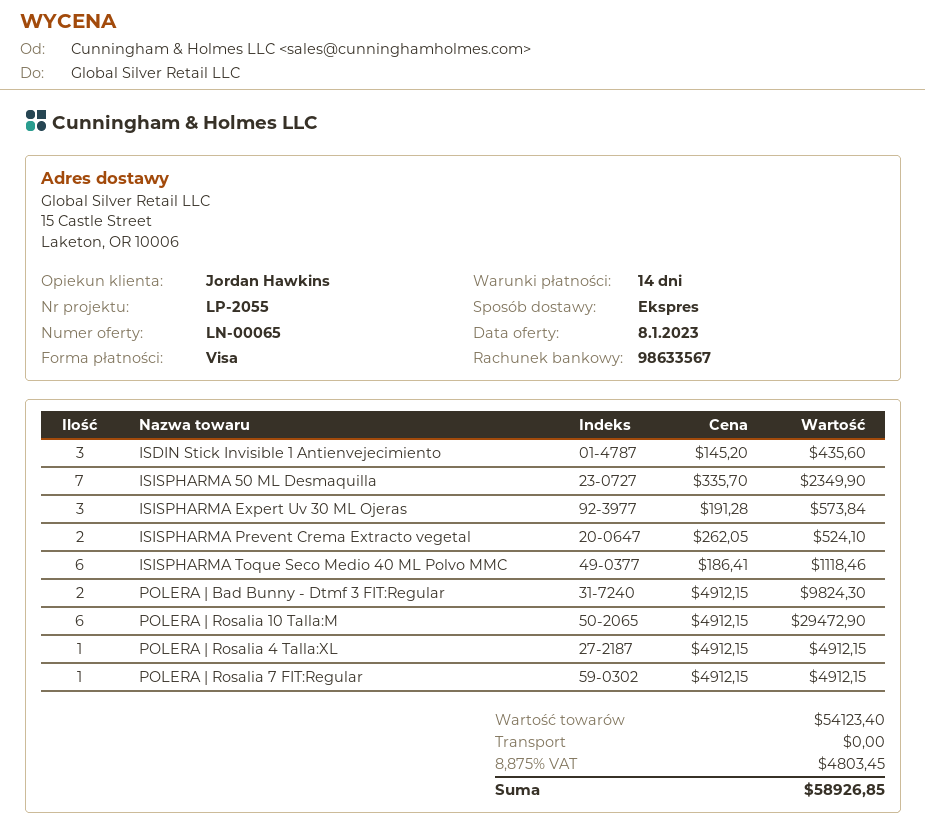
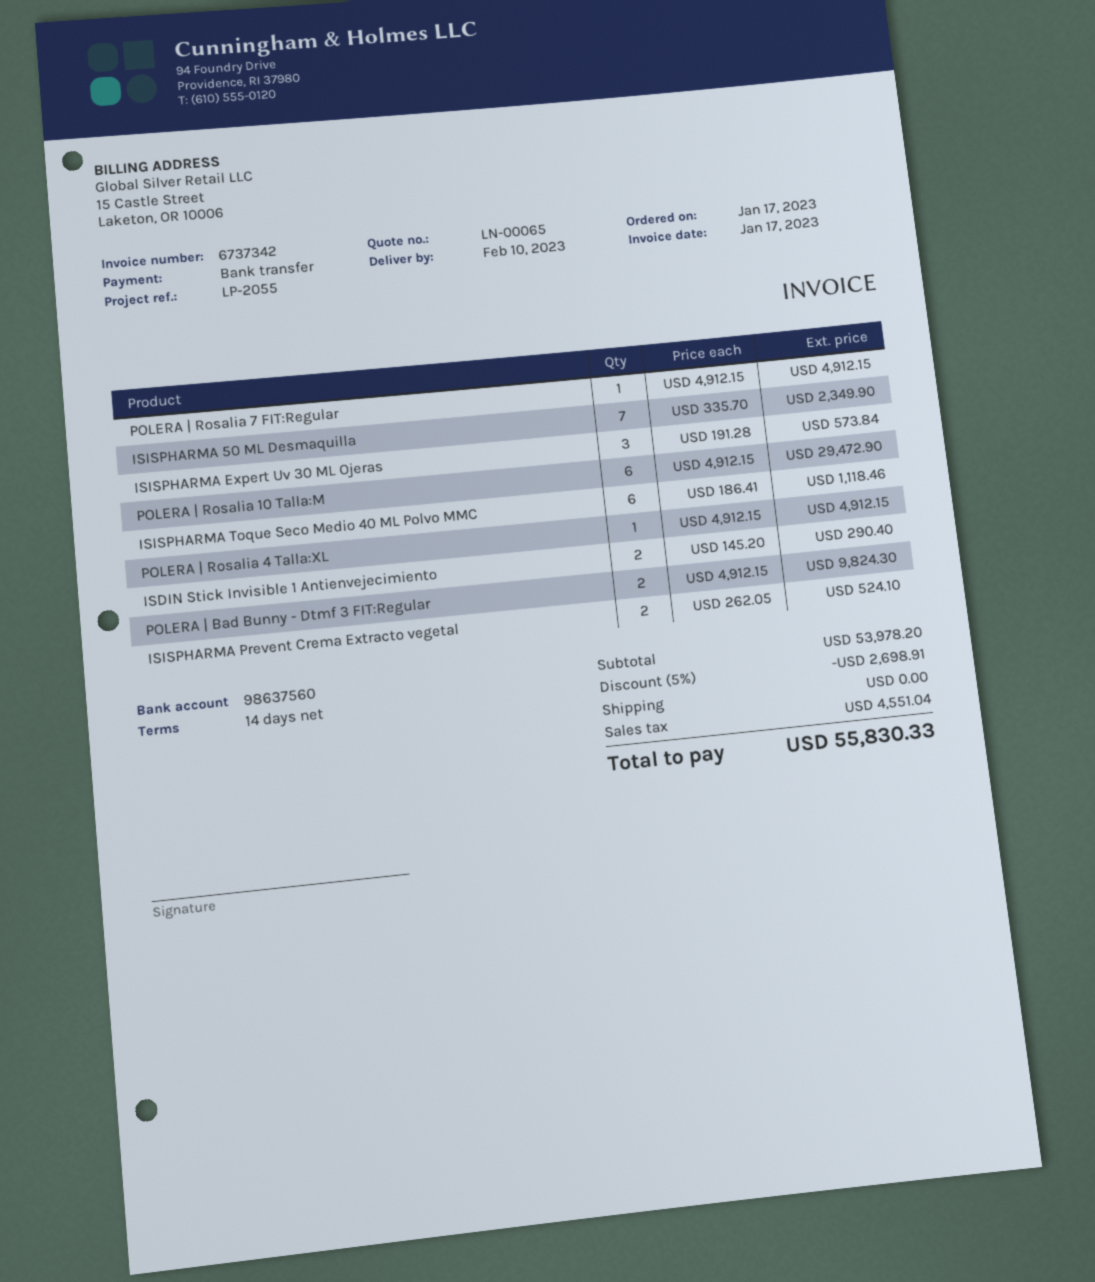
payment method: Visa -> bank transfer
bank account: 98633567 -> 98637560
ISDIN Stick Invisible 1 Antienvejecimiento: 3 x 145.20 = 435.60 -> 2 x 145.20 = 290.40
subtotal: 54123.40 -> 53978.20
discount: none -> 5% = 2698.91
tax: 4803.45 -> 4551.04
total: 58926.85 -> 55830.33

